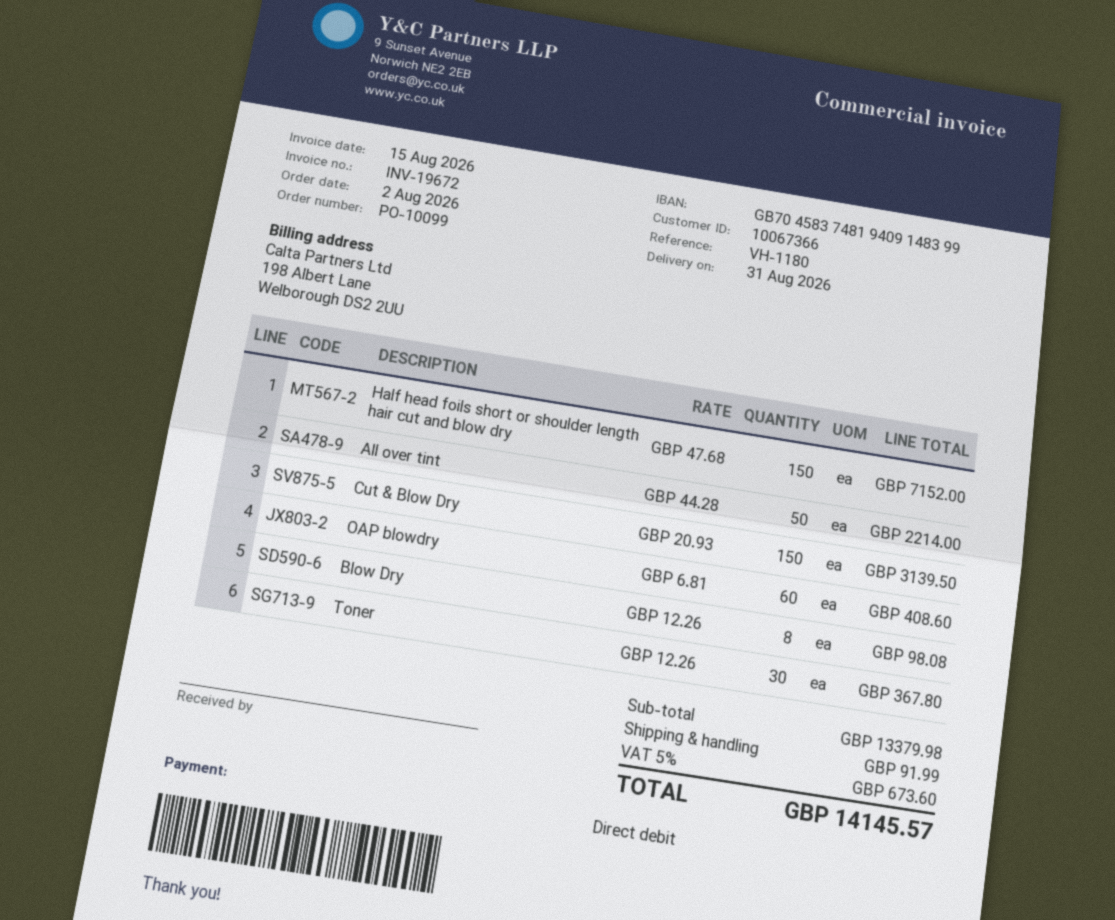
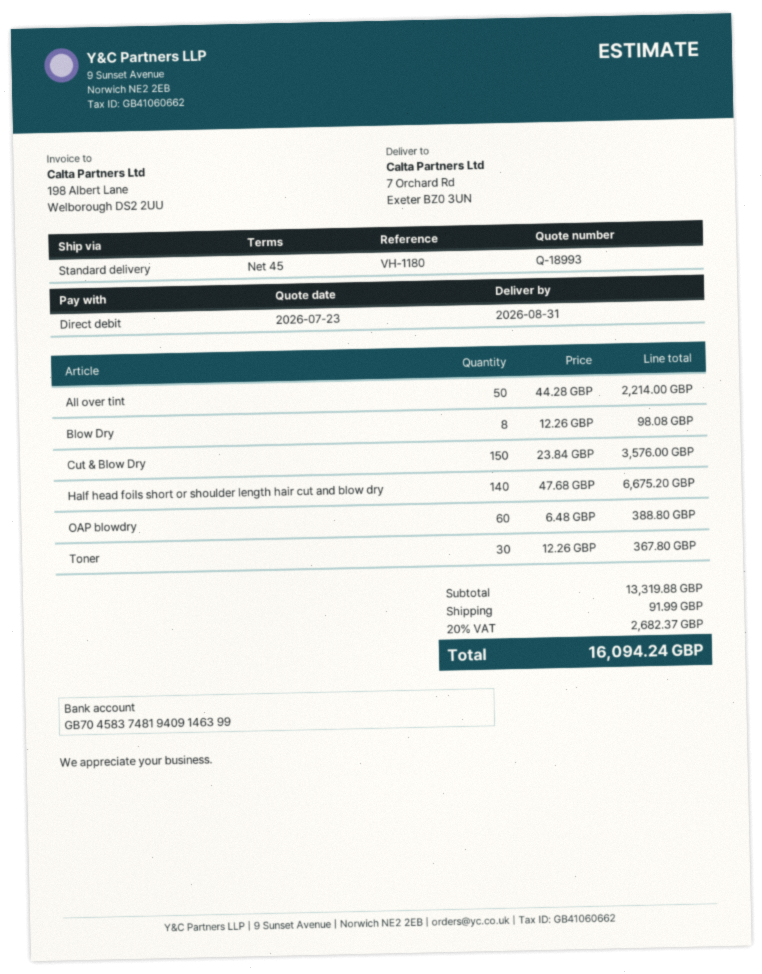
bank account: GB70458374819409148399 -> GB70458374819409146399
Half head foils short or shoulder length hair cut and blow dry: 150 x 47.68 = 7152.00 -> 140 x 47.68 = 6675.20
Cut & Blow Dry: 150 x 20.93 = 3139.50 -> 150 x 23.84 = 3576.00
OAP blowdry: 60 x 6.81 = 408.60 -> 60 x 6.48 = 388.80
subtotal: 13379.98 -> 13319.88
tax: 5% = 673.60 -> 20% = 2682.37
total: 14145.57 -> 16094.24

